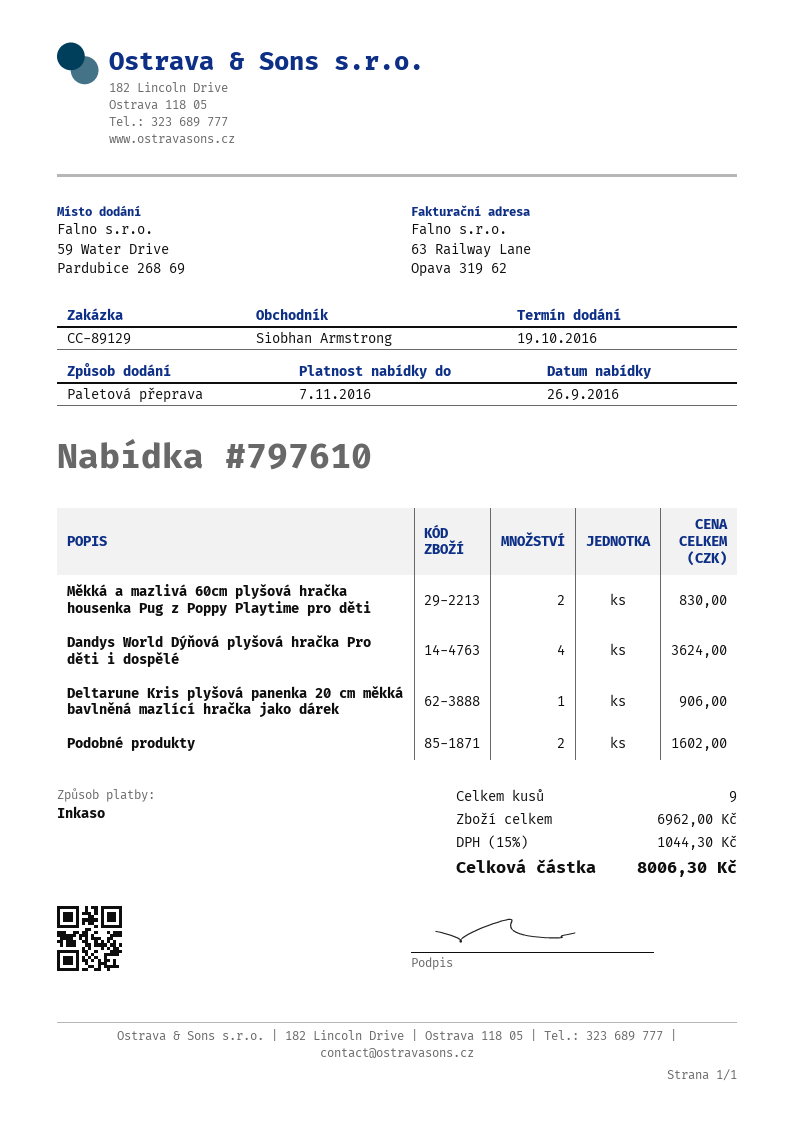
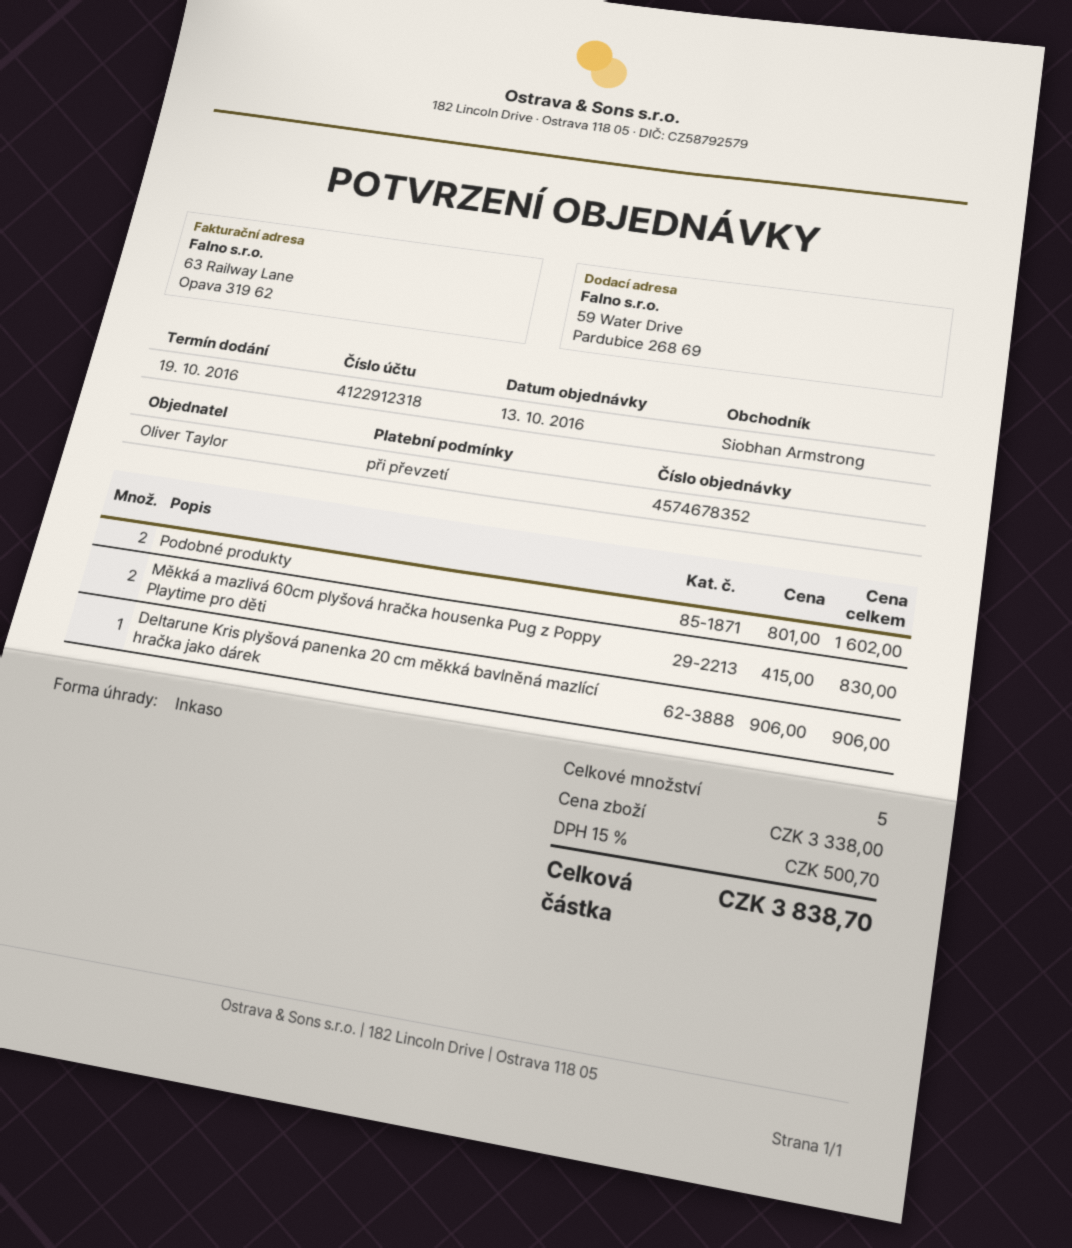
Dandys World Dýňová plyšová hračka Pro děti i dospělé: 4 for 3624.00 -> none
total quantity: 9 -> 5
subtotal: 6962.00 -> 3338.00
tax: 15% = 1044.30 -> 15% = 500.70
total: 8006.30 -> 3838.70

